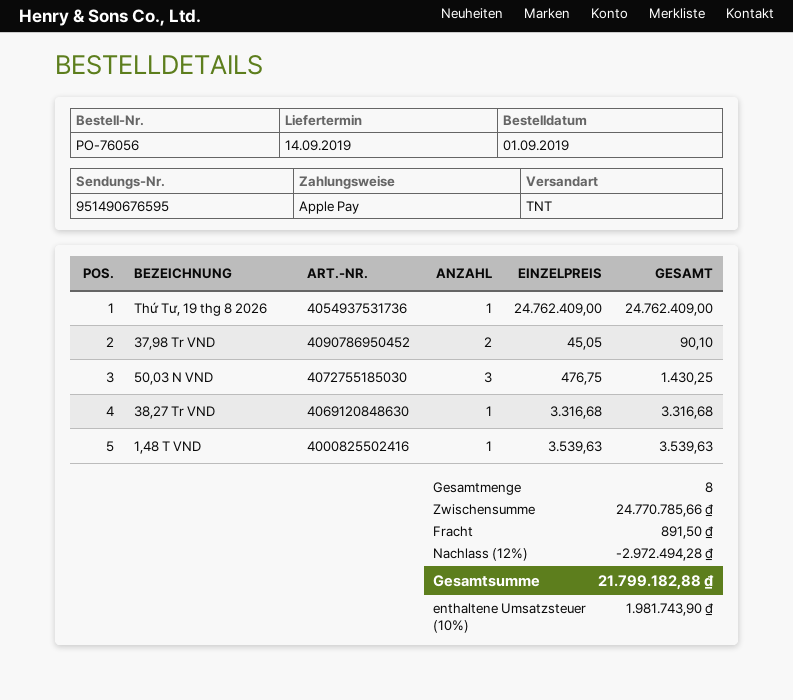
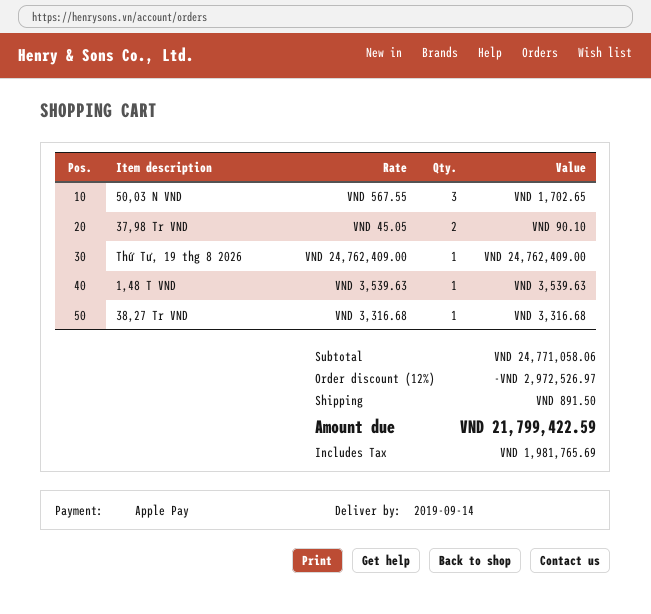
50,03 N VND: 3 x 476.75 = 1430.25 -> 3 x 567.55 = 1702.65
subtotal: 24770785.66 -> 24771058.06
discount: 12% = 2972494.28 -> 12% = 2972526.97
tax: 1981743.90 -> 1981765.69
total: 21799182.88 -> 21799422.59

